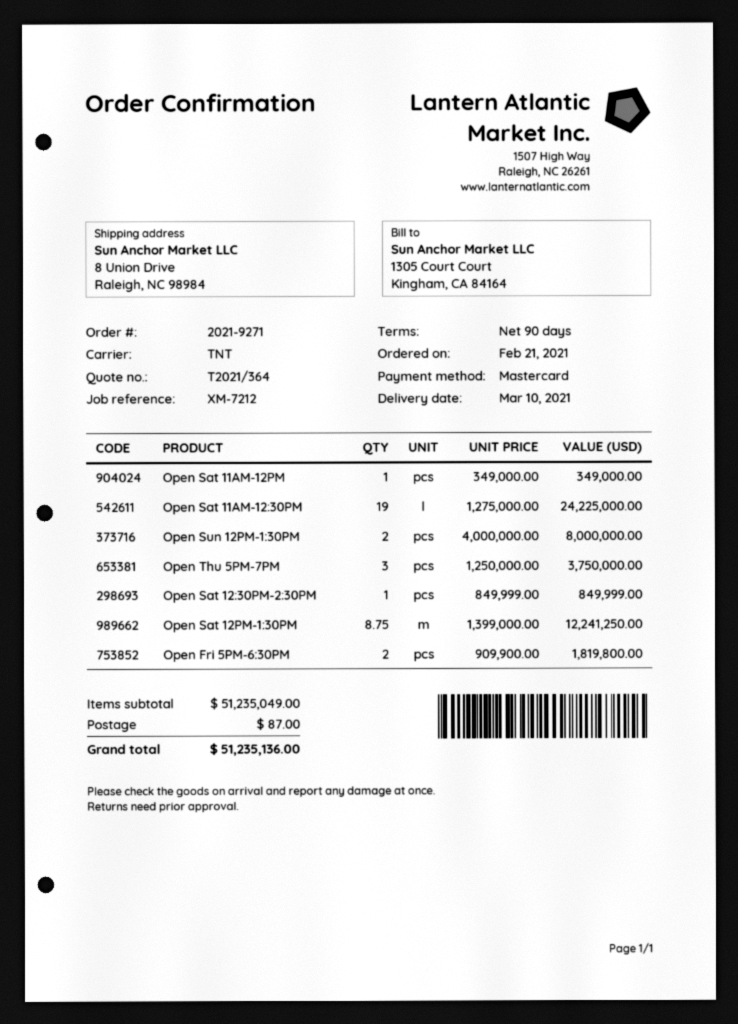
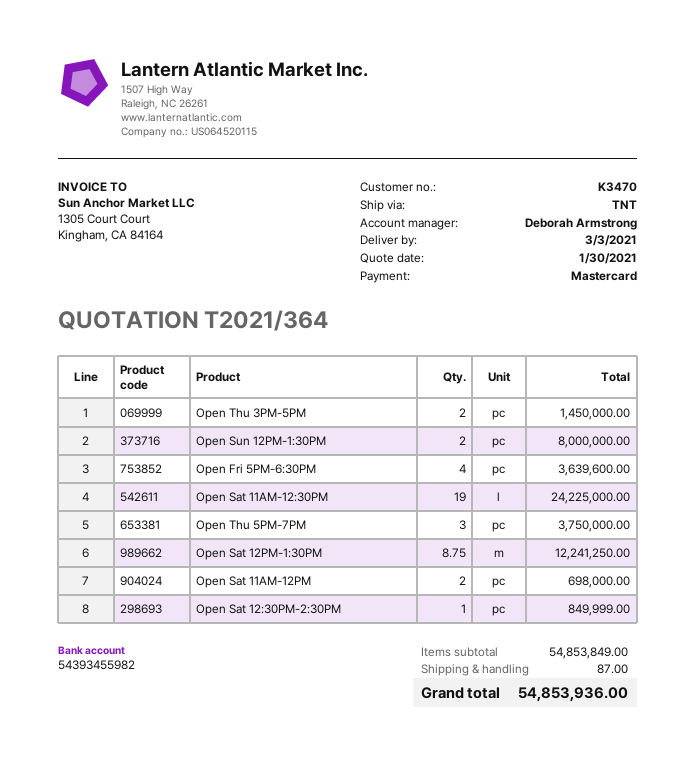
delivery date: 2021-03-10 -> 2021-03-03
Open Sat 11AM-12PM: 1 for 349000.00 -> 2 for 698000.00
Open Fri 5PM-6:30PM: 2 for 1819800.00 -> 4 for 3639600.00
Open Thu 3PM-5PM: none -> 2 for 1450000.00
subtotal: 51235049.00 -> 54853849.00
total: 51235136.00 -> 54853936.00

